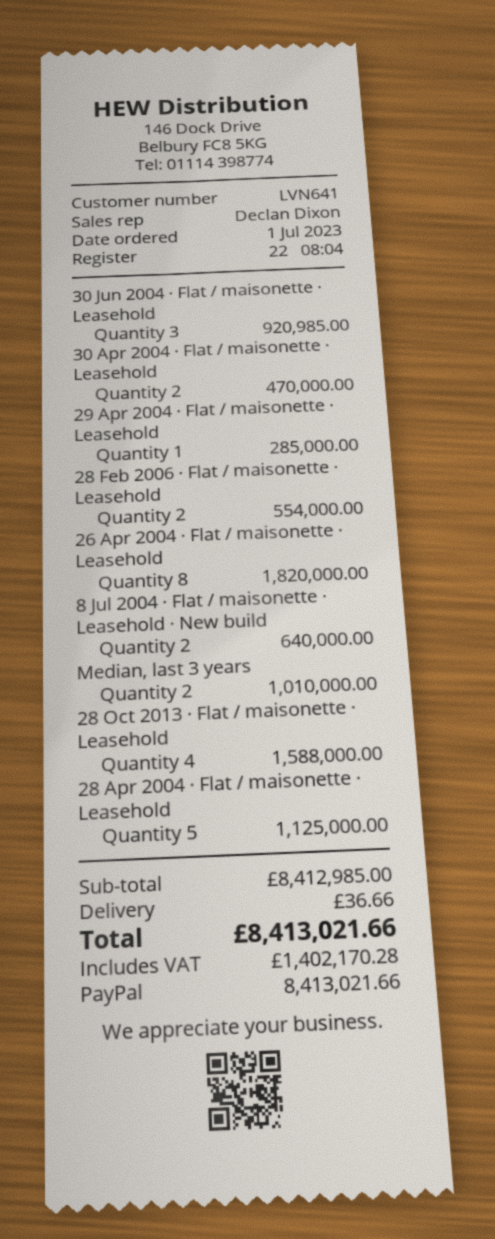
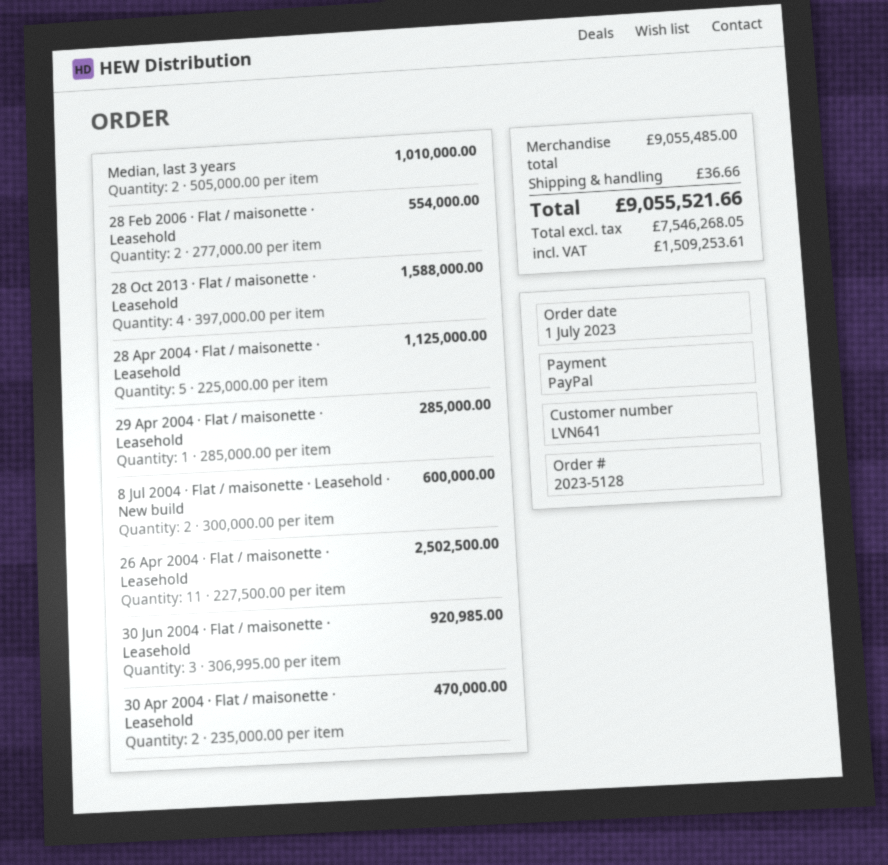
26 Apr 2004 · Flat / maisonette · Leasehold: 8 for 1820000.00 -> 11 for 2502500.00
8 Jul 2004 · Flat / maisonette · Leasehold · New build: 2 for 640000.00 -> 2 for 600000.00
subtotal: 8412985.00 -> 9055485.00
tax: 1402170.28 -> 1509253.61
total: 8413021.66 -> 9055521.66

